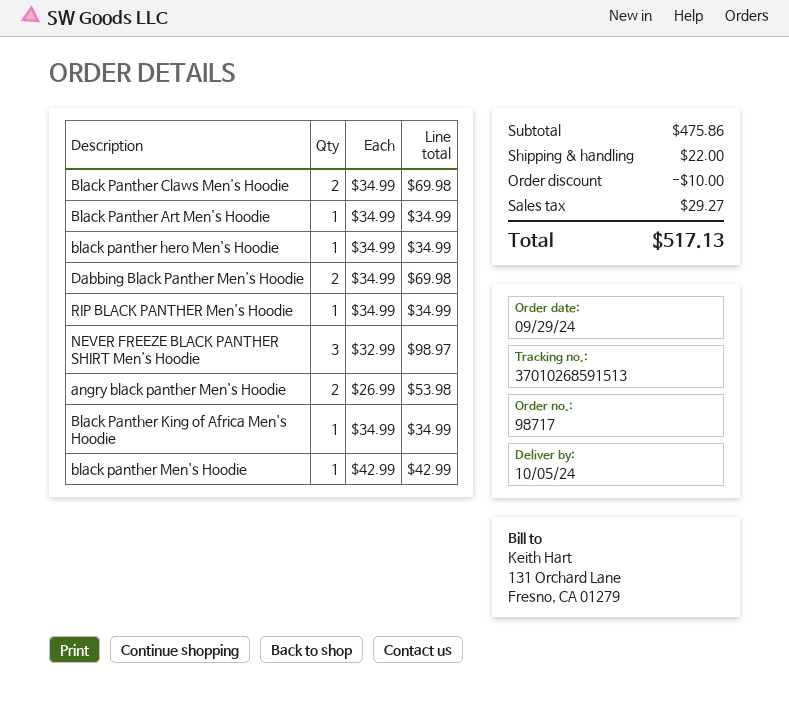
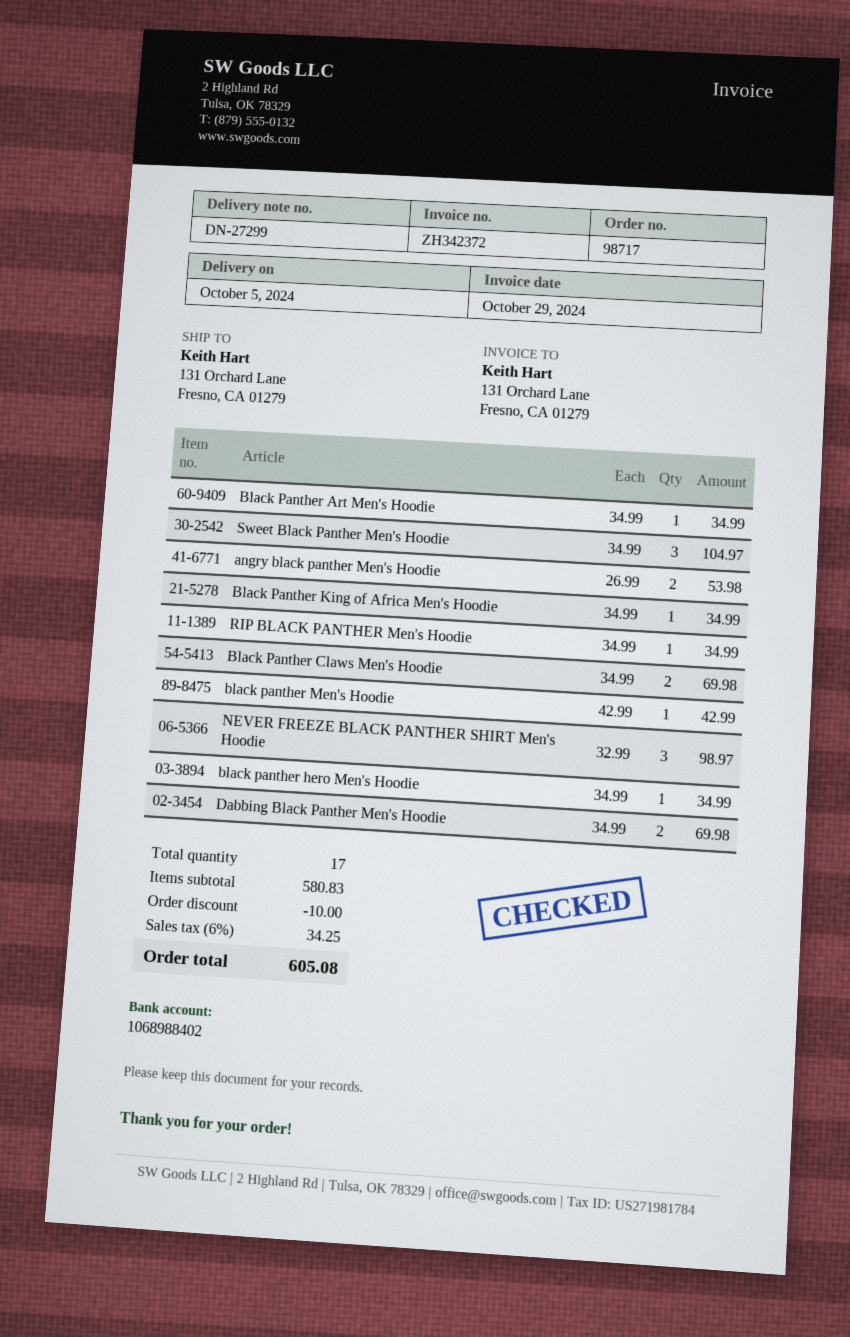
Sweet Black Panther Men's Hoodie: none -> 3 x 34.99 = 104.97
subtotal: 475.86 -> 580.83
shipping: 22.00 -> none
tax: 29.27 -> 34.25
total: 517.13 -> 605.08

